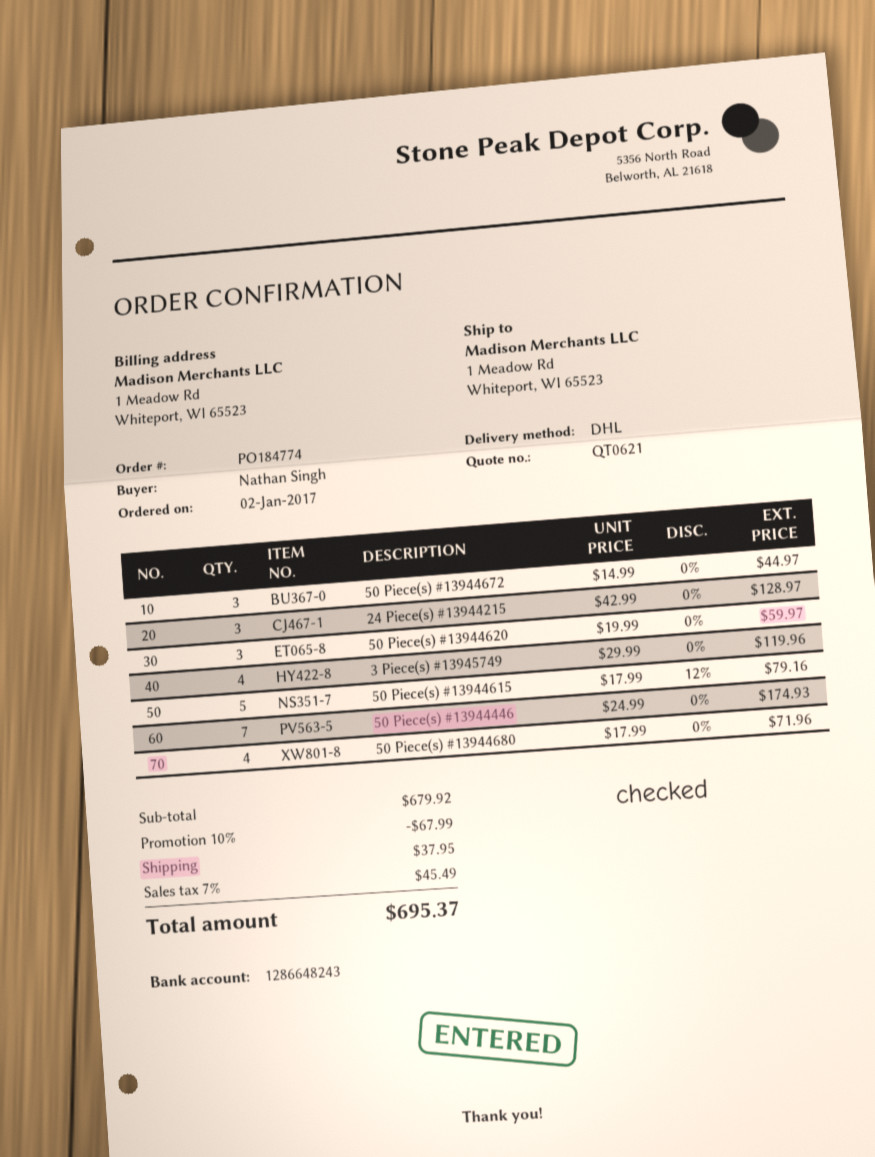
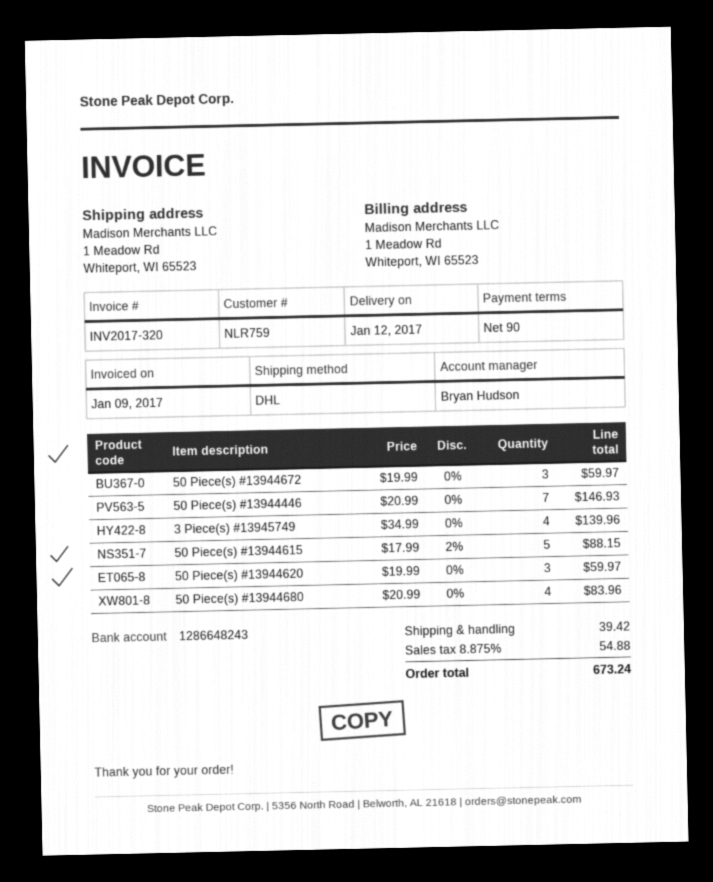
50 Piece(s) #13944672: 3 x 14.99 = 44.97 -> 3 x 19.99 = 59.97
24 Piece(s) #13944215: 3 x 42.99 = 128.97 -> none
3 Piece(s) #13945749: 4 x 29.99 = 119.96 -> 4 x 34.99 = 139.96
50 Piece(s) #13944615: 5 x 17.99 - 12% = 79.16 -> 5 x 17.99 - 2% = 88.15
50 Piece(s) #13944446: 7 x 24.99 = 174.93 -> 7 x 20.99 = 146.93
50 Piece(s) #13944680: 4 x 17.99 = 71.96 -> 4 x 20.99 = 83.96
discount: 10% = 67.99 -> none
shipping: 37.95 -> 39.42
tax: 7% = 45.49 -> 8.875% = 54.88
total: 695.37 -> 673.24

